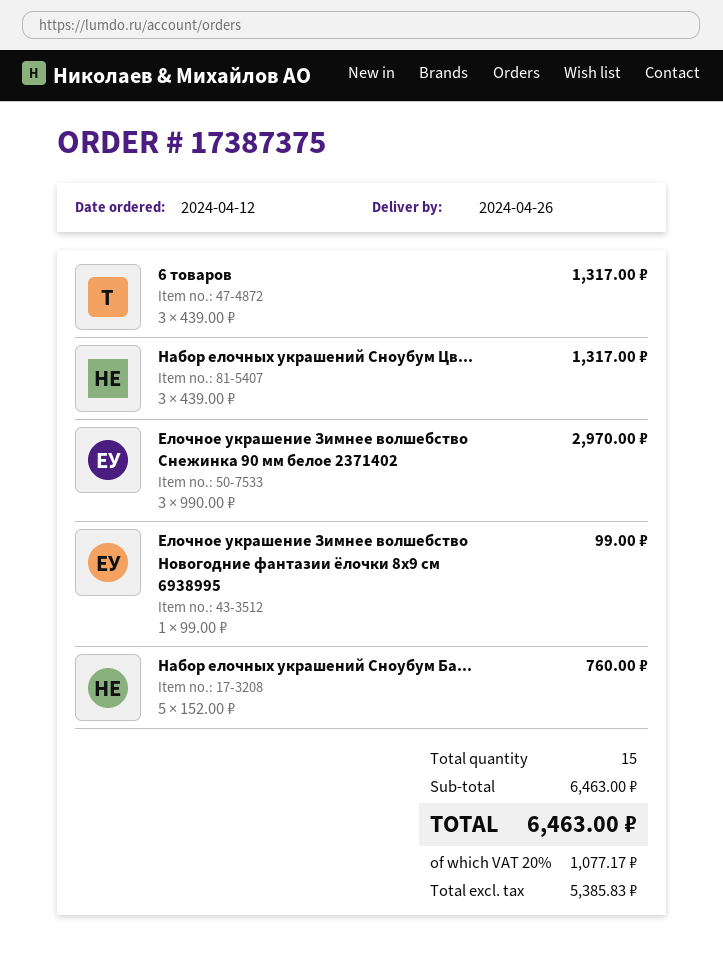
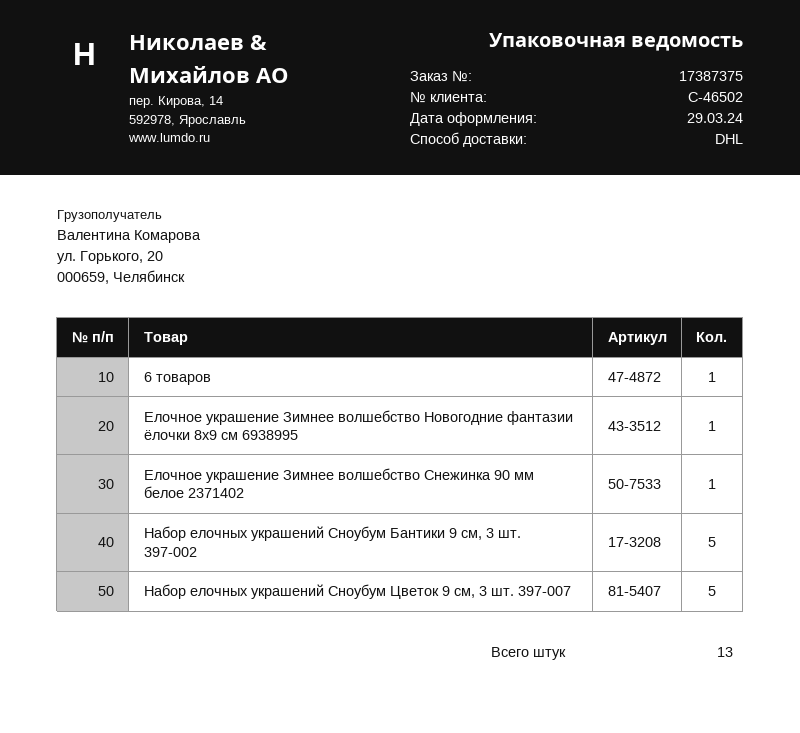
order date: 2024-04-12 -> 2024-03-29
6 товаров: 3 -> 1
Набор елочных украшений Сноубум Цв...: 3 -> 5
Елочное украшение Зимнее волшебство Снежинка 90 мм белое 2371402: 3 -> 1
total quantity: 15 -> 13

